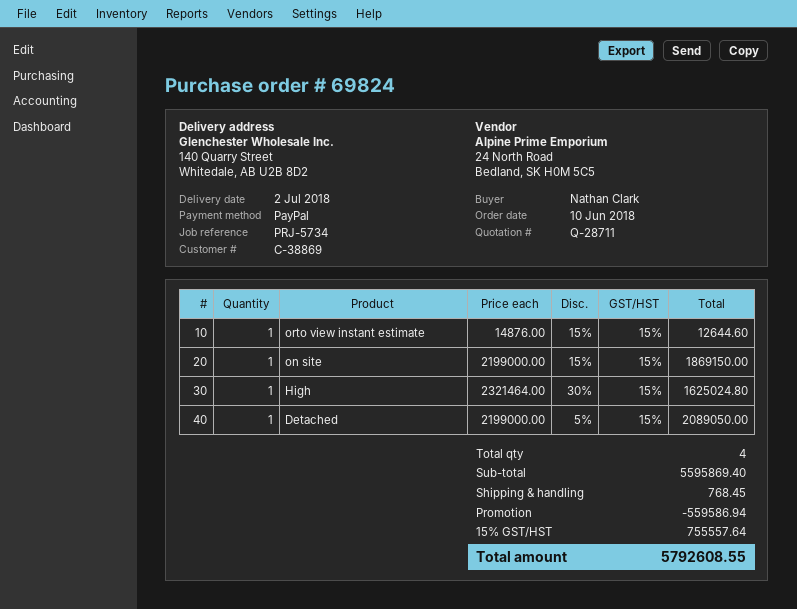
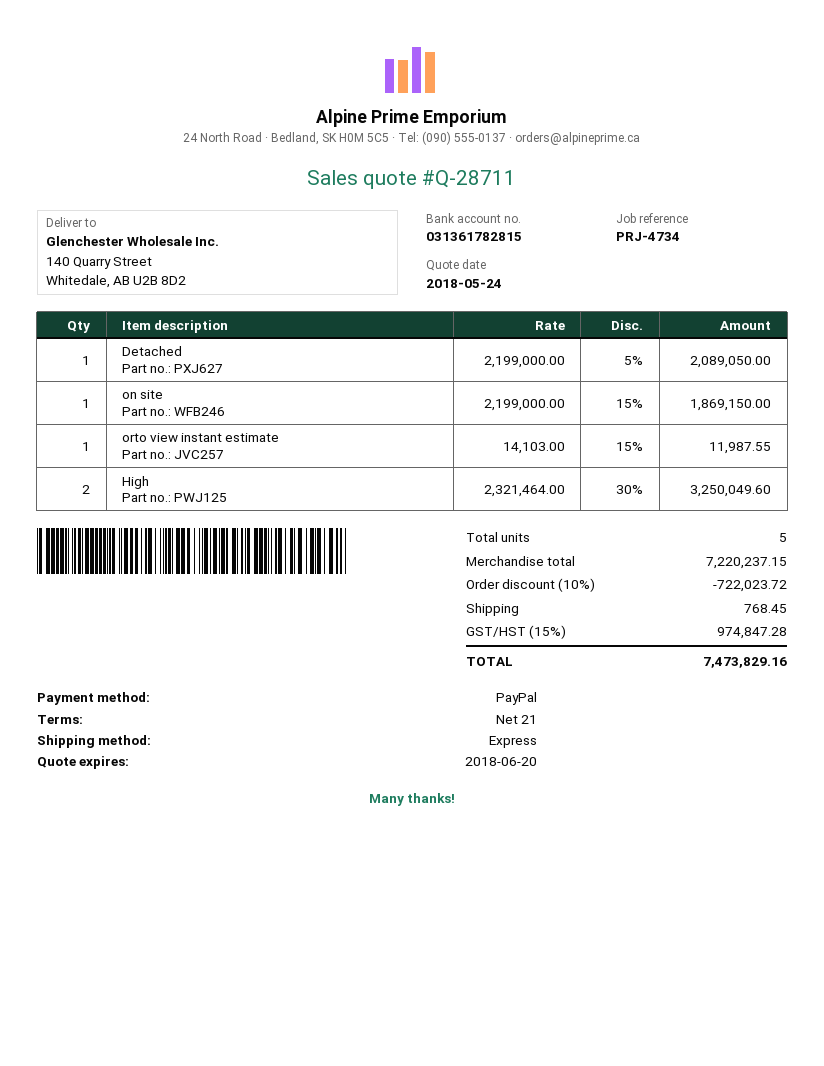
reference: PRJ-5734 -> PRJ-4734
orto view instant estimate: 1 x 14876.00 - 15% = 12644.60 -> 1 x 14103.00 - 15% = 11987.55
High: 1 x 2321464.00 - 30% = 1625024.80 -> 2 x 2321464.00 - 30% = 3250049.60
total quantity: 4 -> 5
subtotal: 5595869.40 -> 7220237.15
discount: 559586.94 -> 722023.72
tax: 15% = 755557.64 -> 15% = 974847.28
total: 5792608.55 -> 7473829.16

